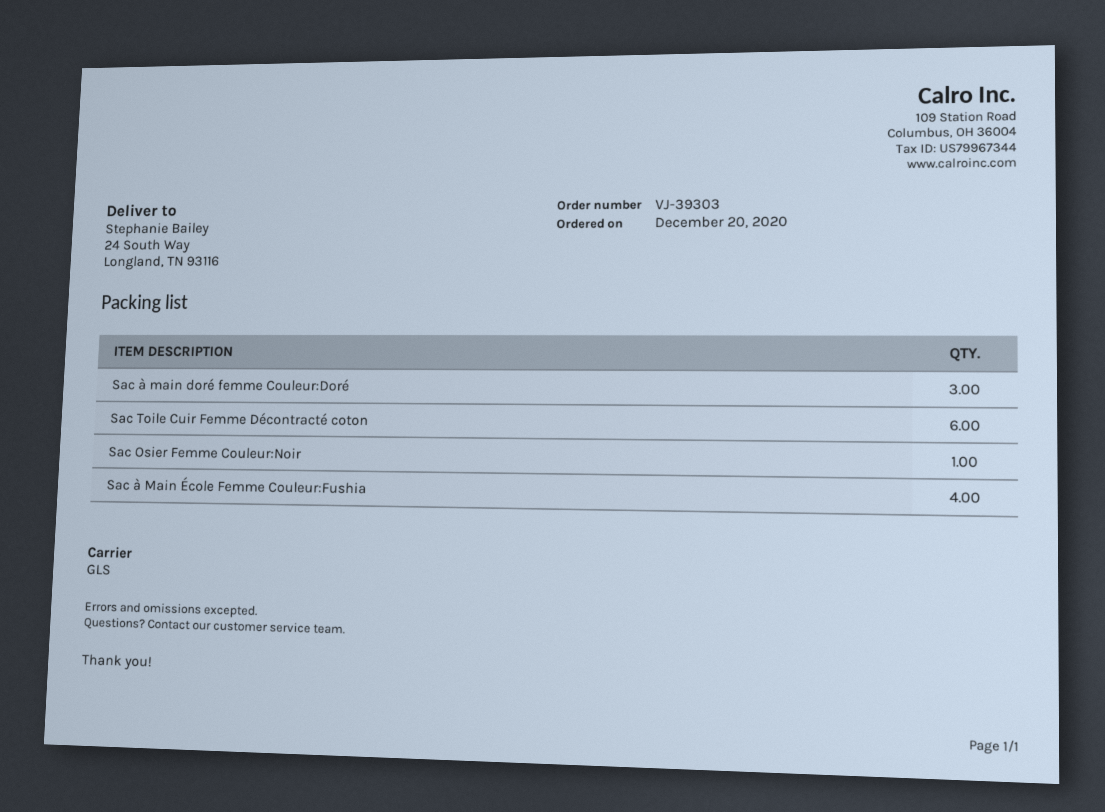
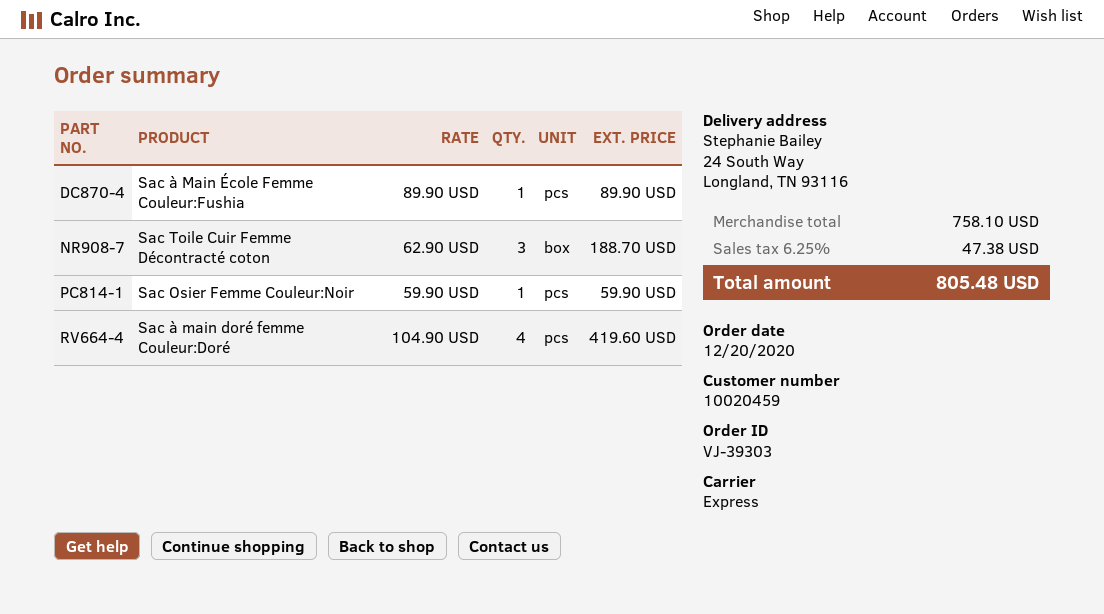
shipping method: GLS -> express
Sac à main doré femme Couleur:Doré: 3 -> 4
Sac Toile Cuir Femme Décontracté coton: 6 -> 3
Sac à Main École Femme Couleur:Fushia: 4 -> 1

